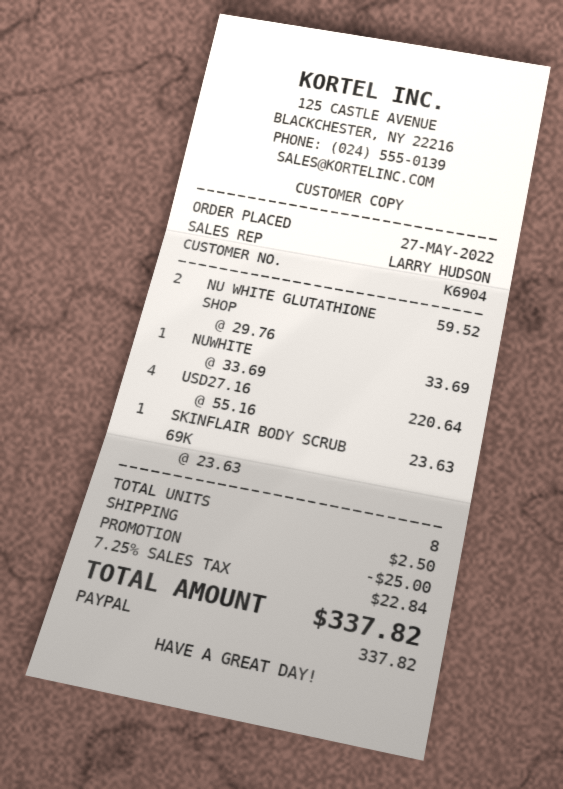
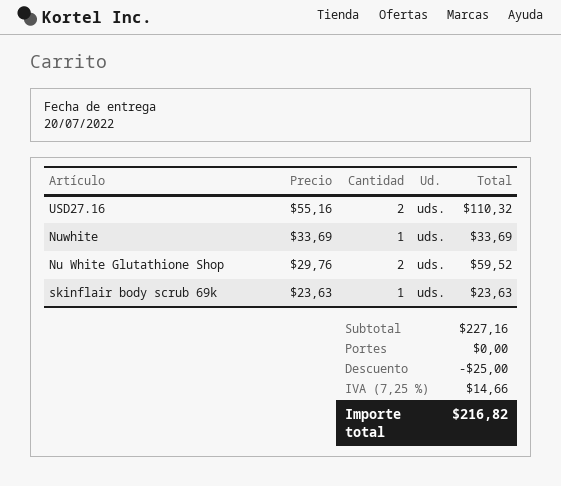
USD27.16: 4 x 55.16 = 220.64 -> 2 x 55.16 = 110.32
shipping: 2.50 -> 0.00
tax: 7.25% = 22.84 -> 7.25% = 14.66
total: 337.82 -> 216.82

